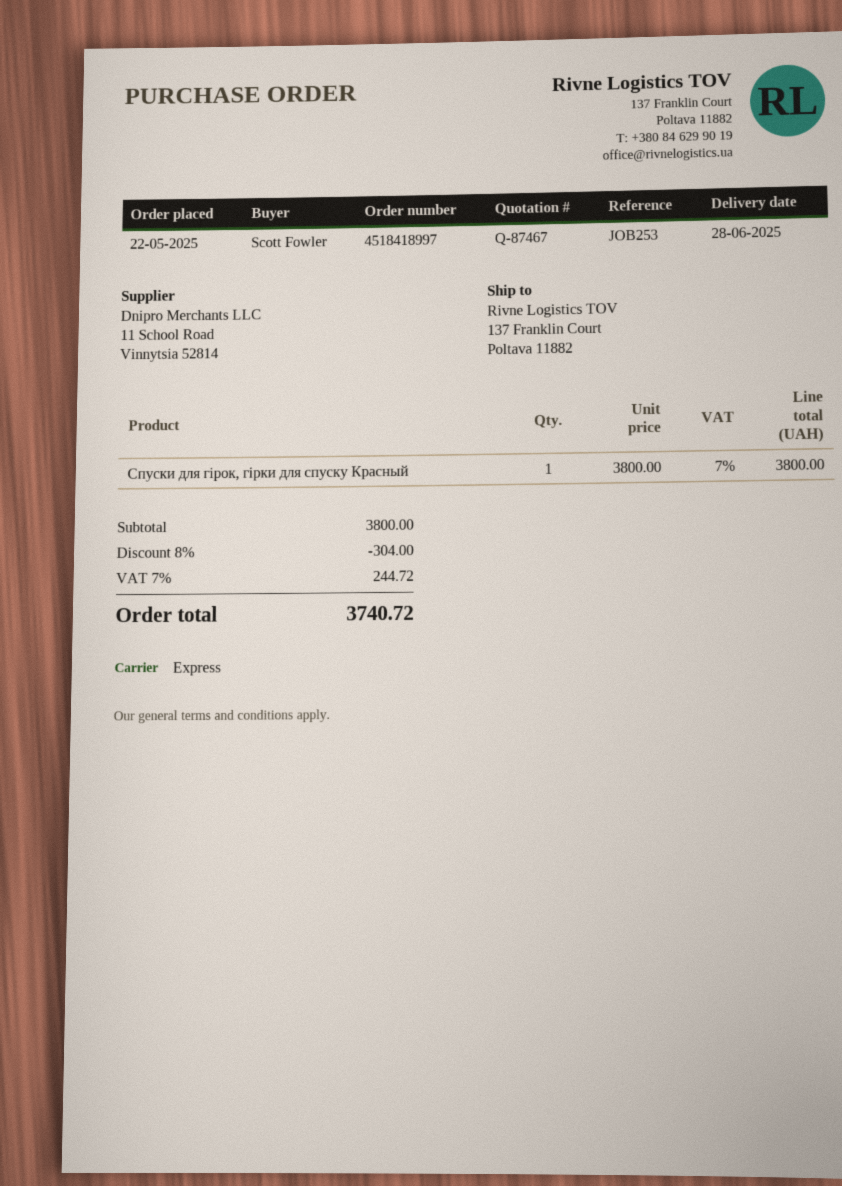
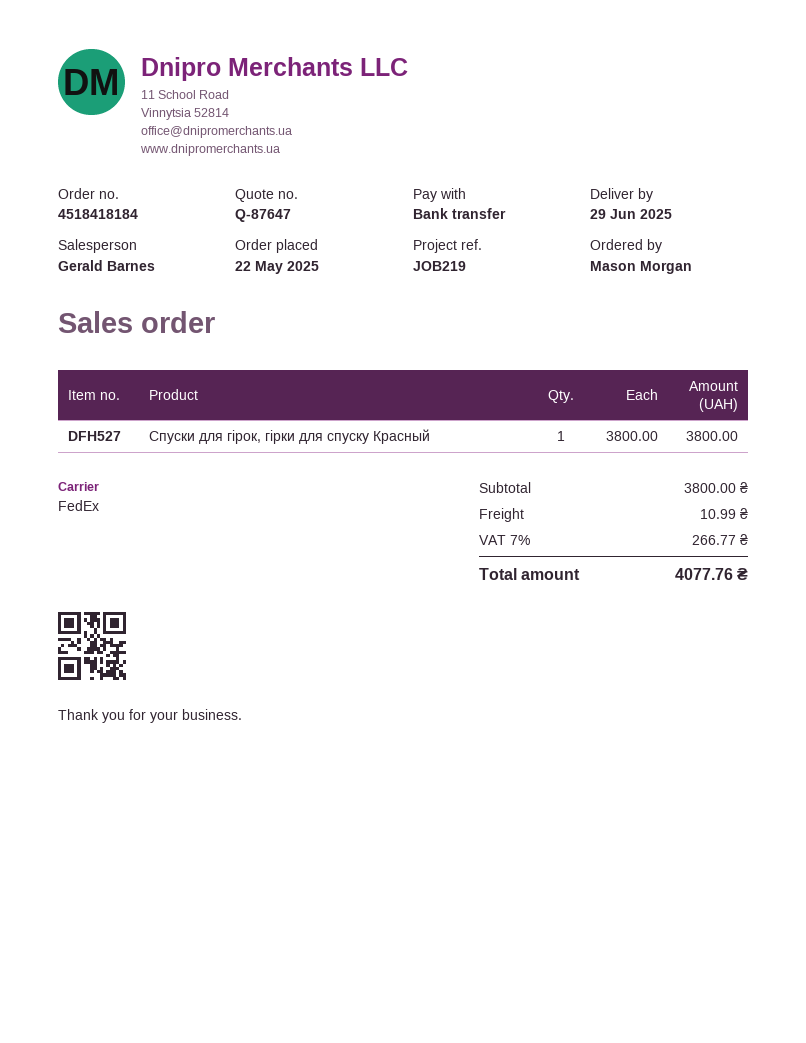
quote number: Q-87467 -> Q-87647
order number: 4518418997 -> 4518418184
delivery date: 2025-06-28 -> 2025-06-29
reference: JOB253 -> JOB219
ordered by: Scott Fowler -> Mason Morgan
shipping method: express -> FedEx
discount: 8% = 304.00 -> none
shipping: none -> 10.99
tax: 7% = 244.72 -> 7% = 266.77
total: 3740.72 -> 4077.76

